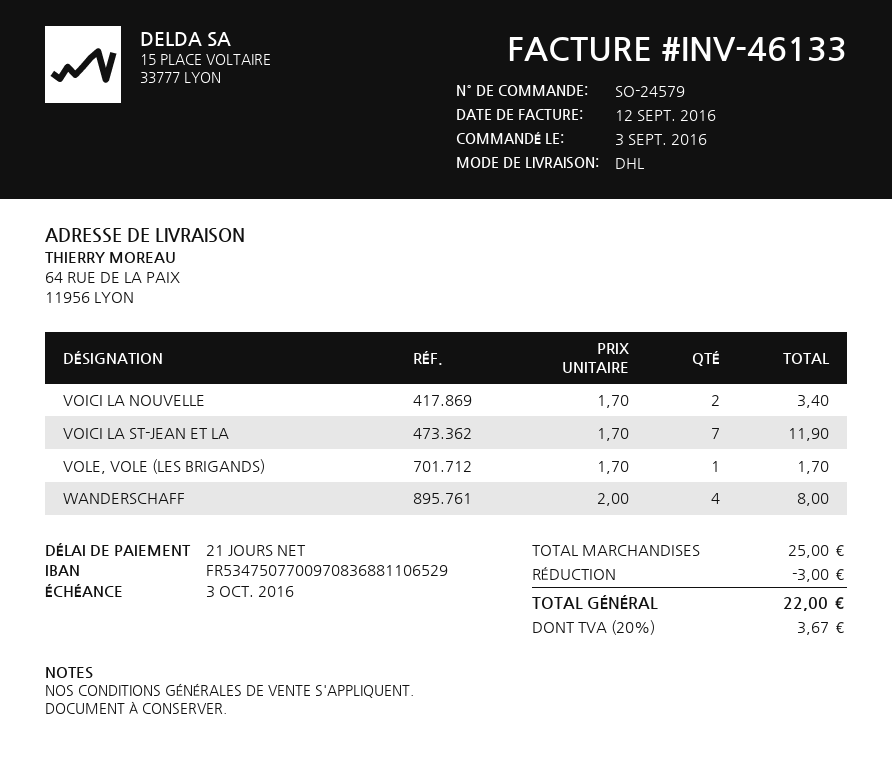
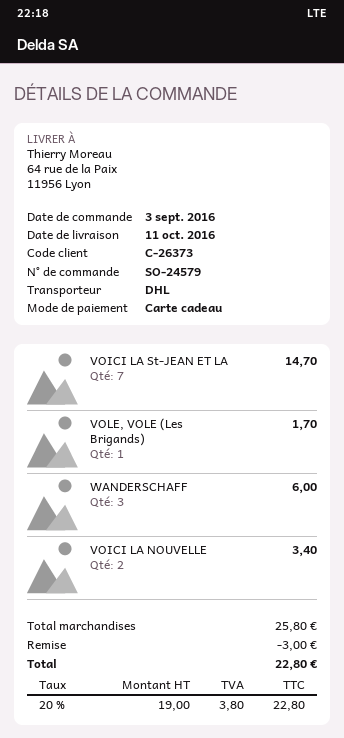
VOICI LA ST-JEAN ET LA: 7 for 11.90 -> 7 for 14.70
WANDERSCHAFF: 4 for 8.00 -> 3 for 6.00
subtotal: 25.00 -> 25.80
tax: 20% = 3.67 -> 20% = 3.80
total: 22.00 -> 22.80

